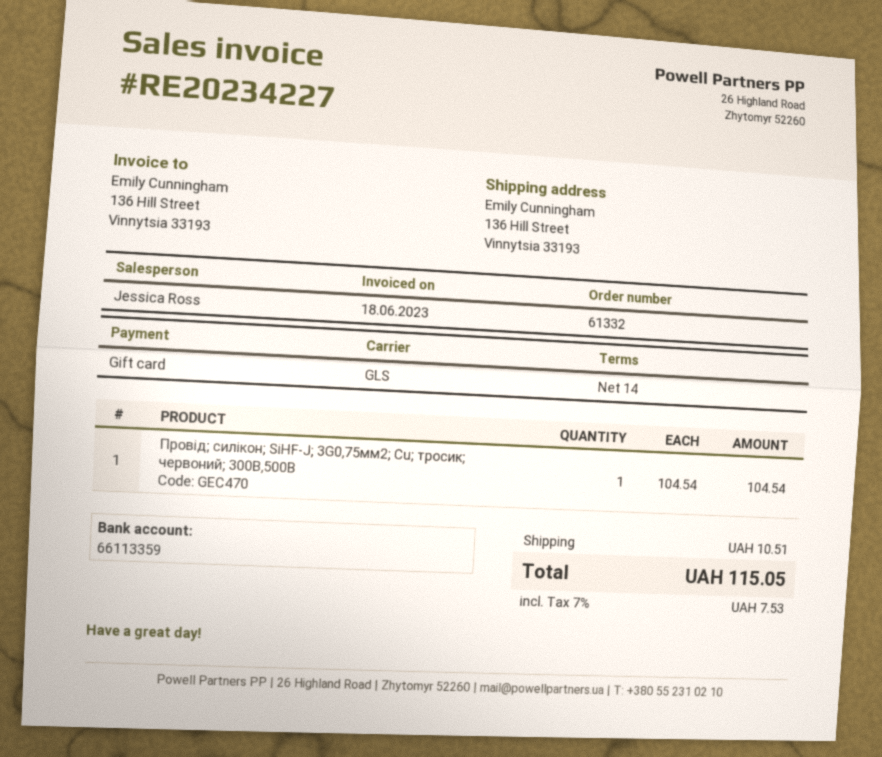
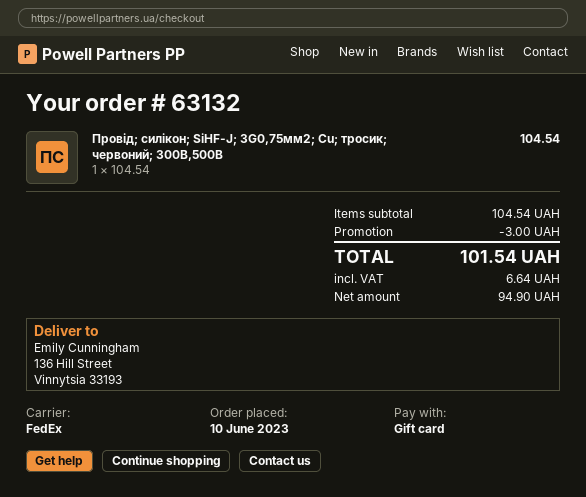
order number: 61332 -> 63132
shipping method: GLS -> FedEx
discount: none -> 3.00
shipping: 10.51 -> none
tax: 7.53 -> 6.64
total: 115.05 -> 101.54

